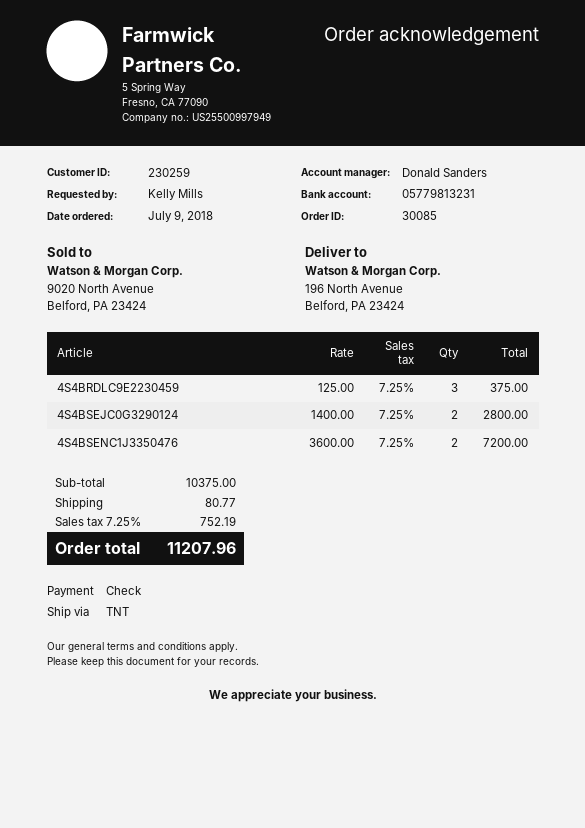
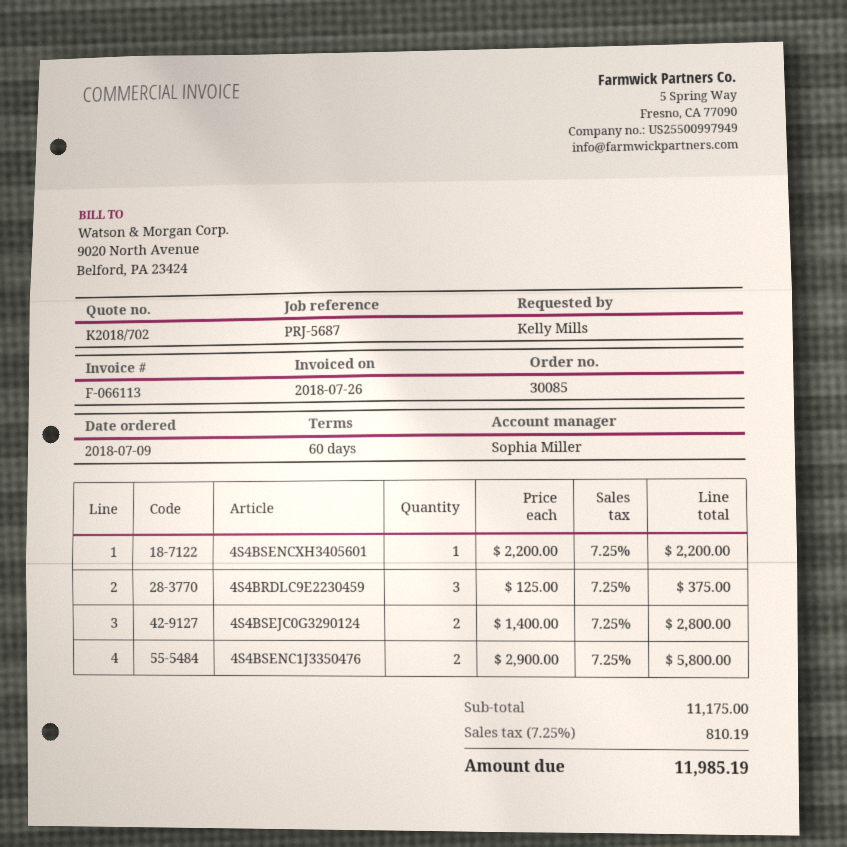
sales rep: Donald Sanders -> Sophia Miller
4S4BSENC1J3350476: 2 x 3600.00 = 7200.00 -> 2 x 2900.00 = 5800.00
4S4BSENCXH3405601: none -> 1 x 2200.00 = 2200.00
subtotal: 10375.00 -> 11175.00
shipping: 80.77 -> none
tax: 7.25% = 752.19 -> 7.25% = 810.19
total: 11207.96 -> 11985.19

